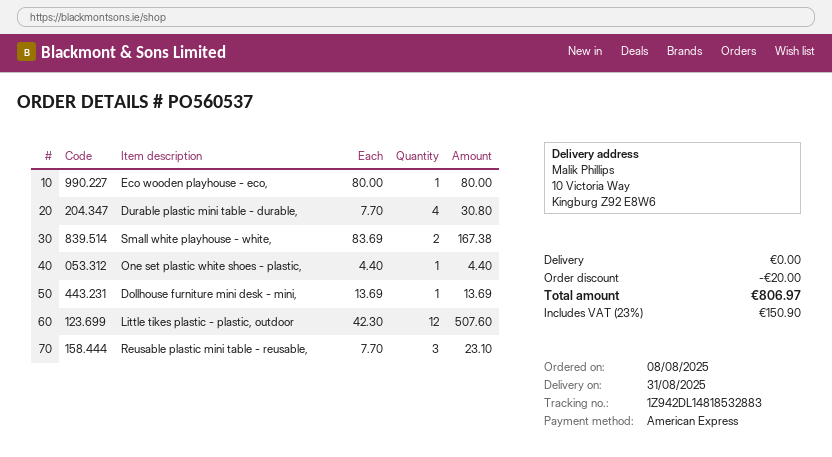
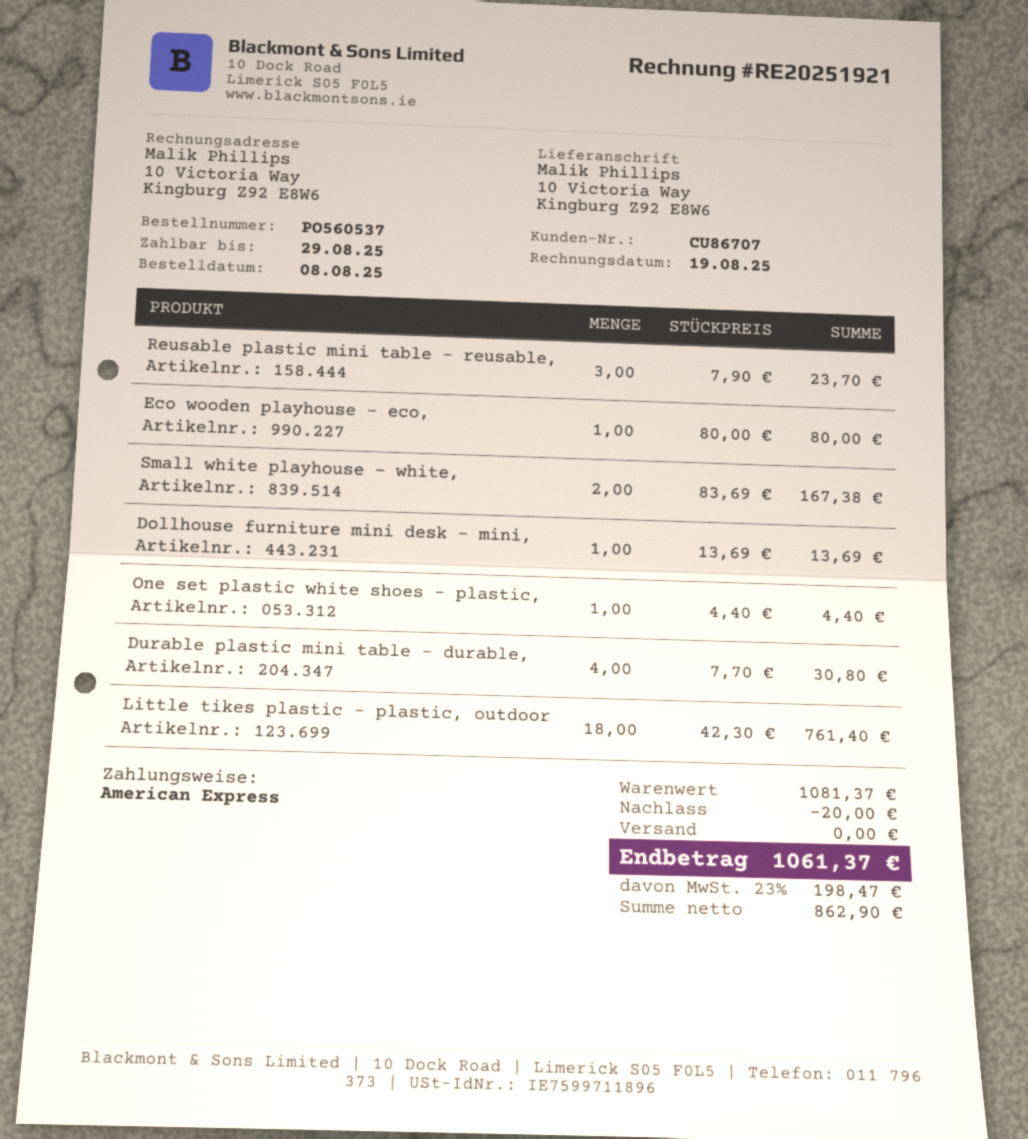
Little tikes plastic - plastic, outdoor: 12 x 42.30 = 507.60 -> 18 x 42.30 = 761.40
Reusable plastic mini table - reusable,: 3 x 7.70 = 23.10 -> 3 x 7.90 = 23.70
tax: 23% = 150.90 -> 23% = 198.47
total: 806.97 -> 1061.37

